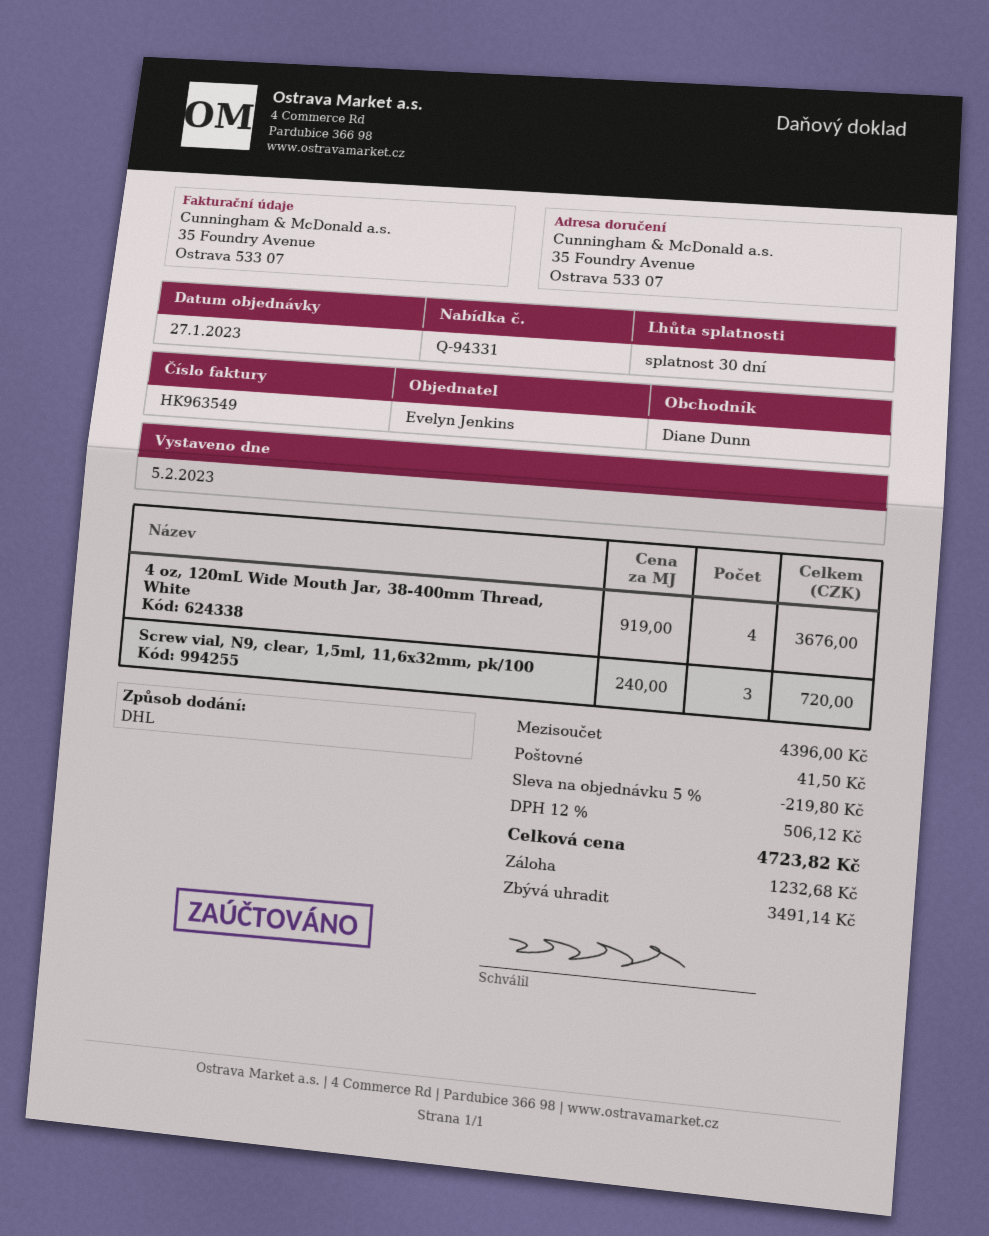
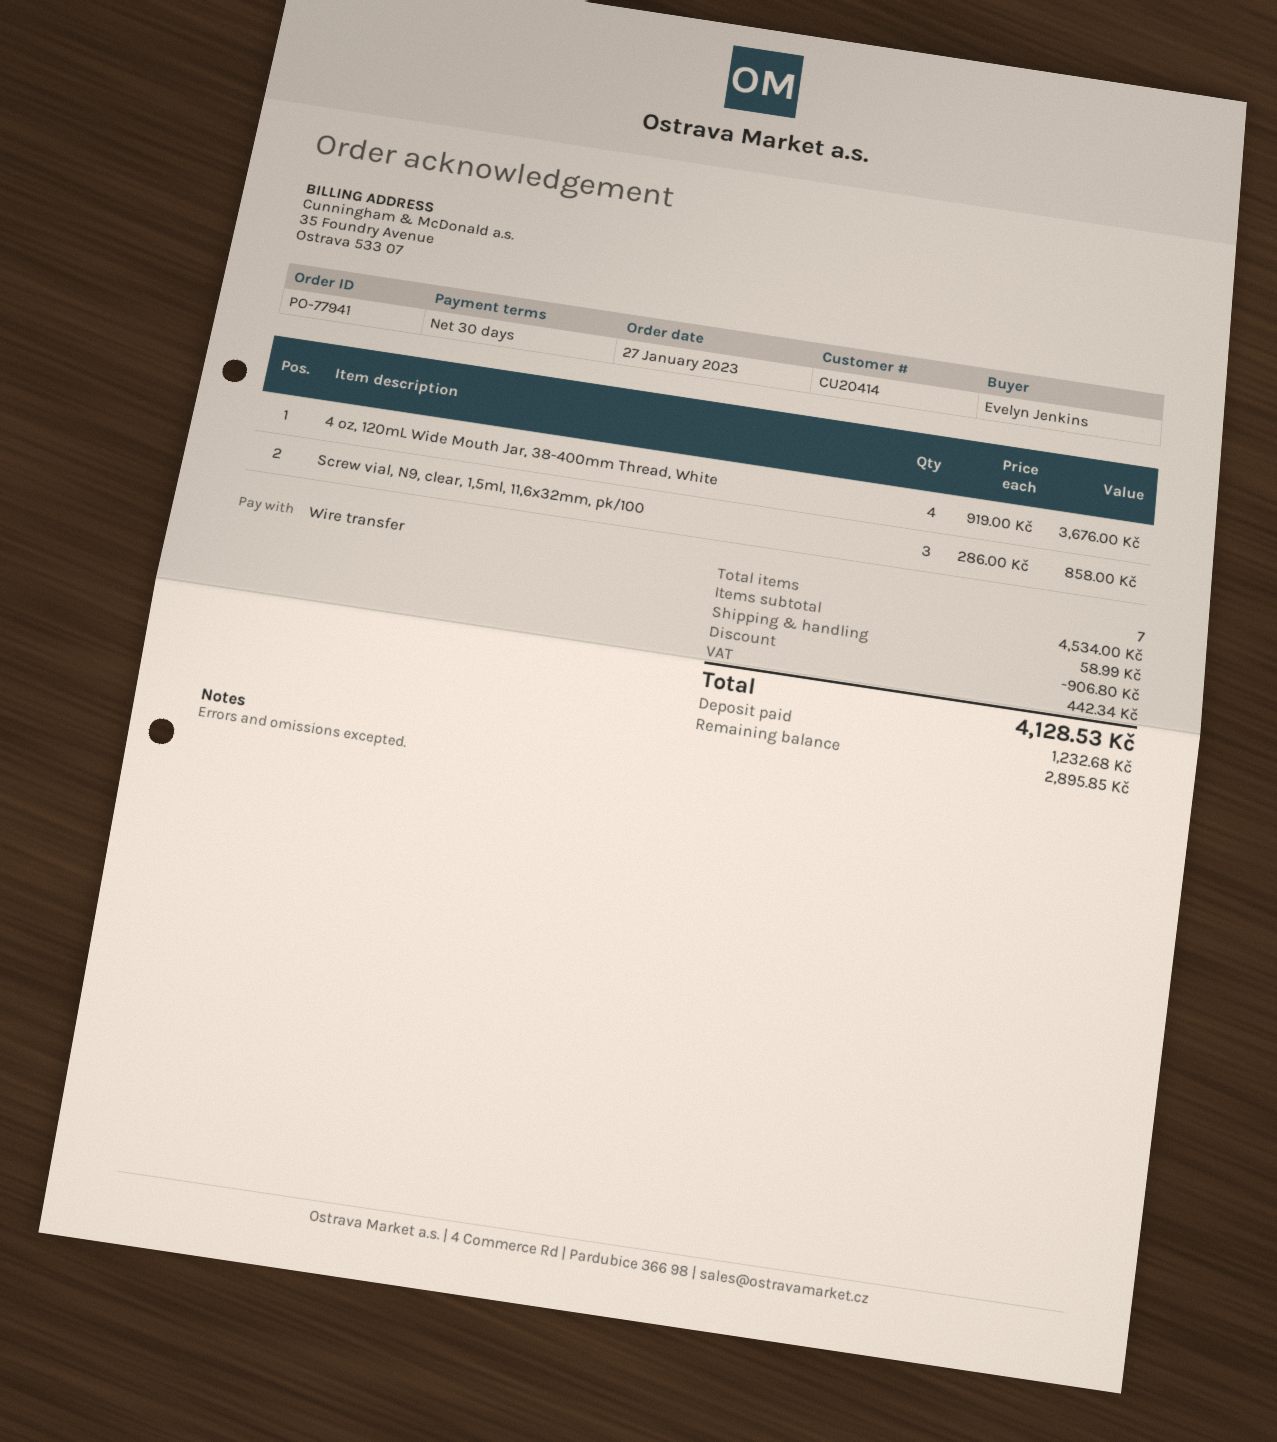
Screw vial, N9, clear, 1,5ml, 11,6x32mm, pk/100: 3 x 240.00 = 720.00 -> 3 x 286.00 = 858.00
subtotal: 4396.00 -> 4534.00
discount: 219.80 -> 906.80
shipping: 41.50 -> 58.99
tax: 506.12 -> 442.34
total: 4723.82 -> 4128.53
balance: 3491.14 -> 2895.85

